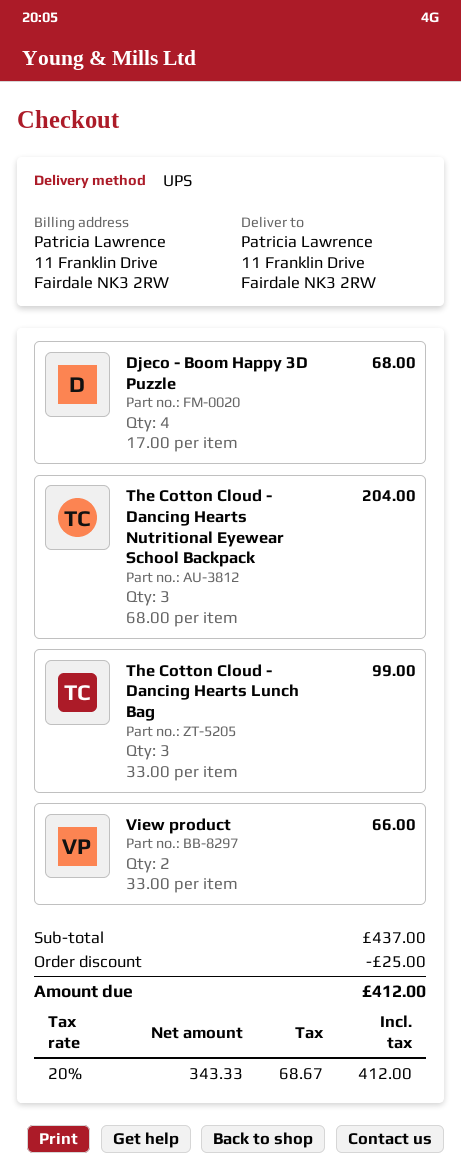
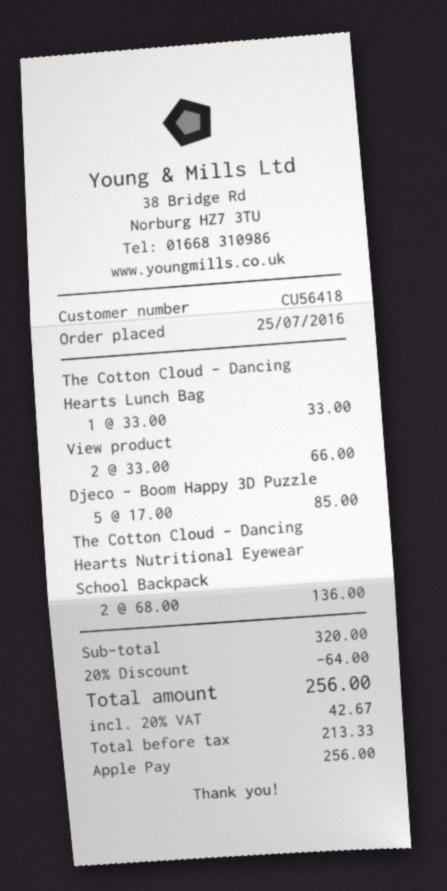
Djeco - Boom Happy 3D Puzzle: 4 x 17.00 = 68.00 -> 5 x 17.00 = 85.00
The Cotton Cloud - Dancing Hearts Nutritional Eyewear School Backpack: 3 x 68.00 = 204.00 -> 2 x 68.00 = 136.00
The Cotton Cloud - Dancing Hearts Lunch Bag: 3 x 33.00 = 99.00 -> 1 x 33.00 = 33.00
subtotal: 437.00 -> 320.00
discount: 25.00 -> 64.00
net: 343.33 -> 213.33
tax: 20% = 68.67 -> 20% = 42.67
total: 412.00 -> 256.00

